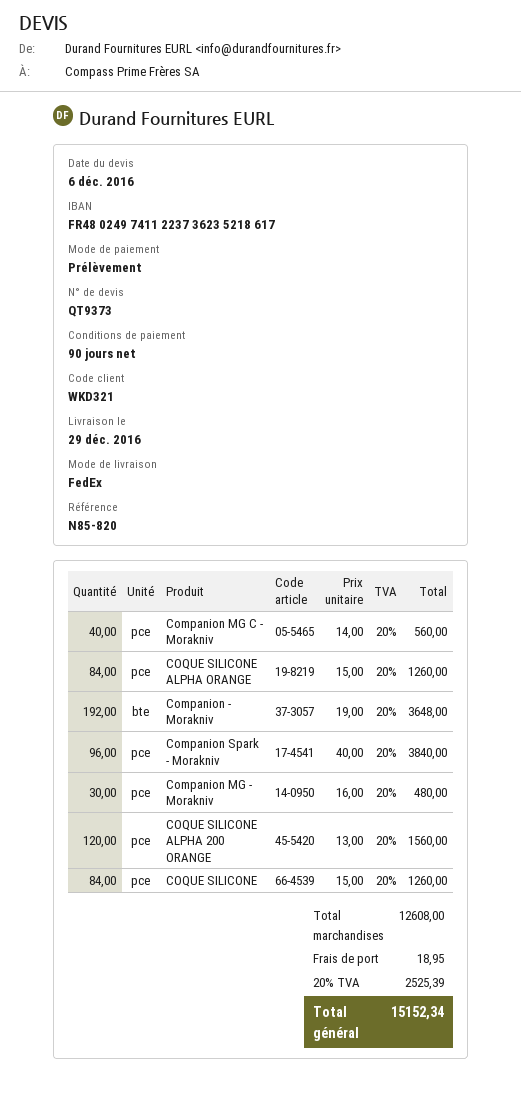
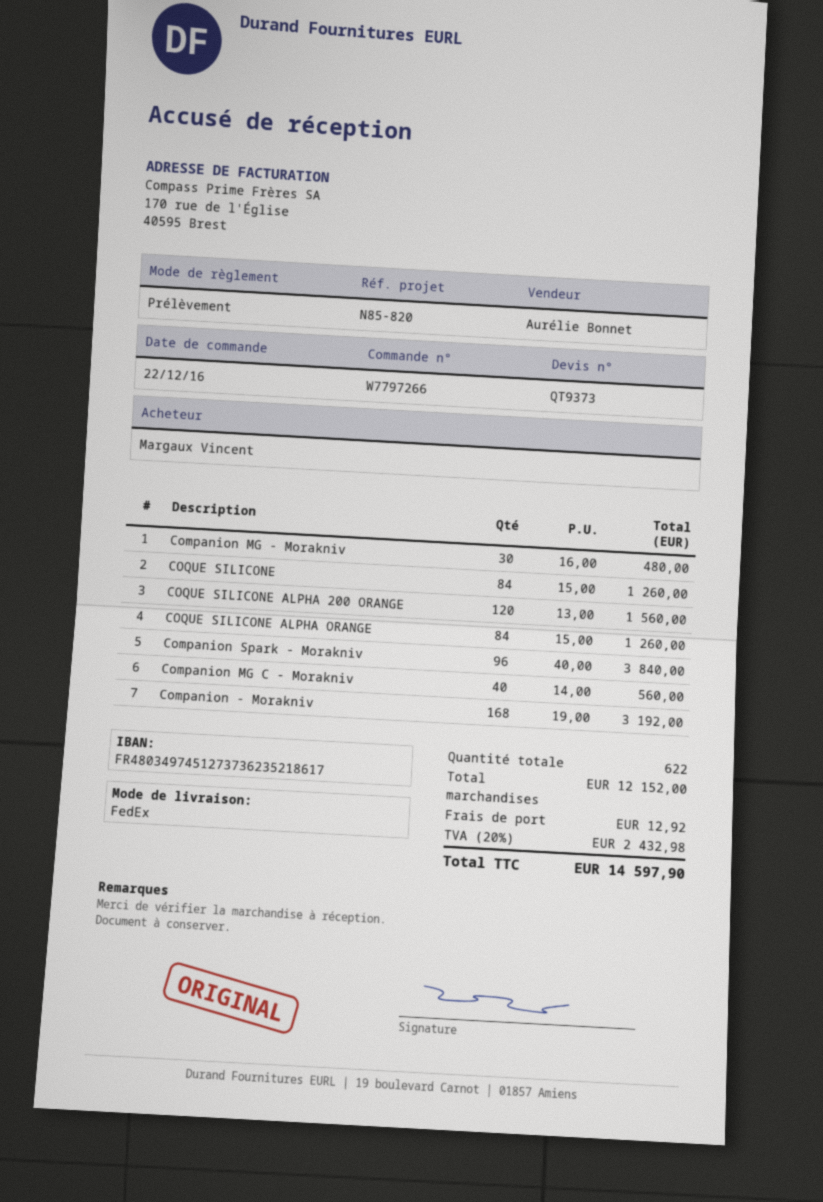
bank account: FR4802497411223736235218617 -> FR4803497451273736235218617
Companion - Morakniv: 192 x 19.00 = 3648.00 -> 168 x 19.00 = 3192.00
subtotal: 12608.00 -> 12152.00
shipping: 18.95 -> 12.92
tax: 20% = 2525.39 -> 20% = 2432.98
total: 15152.34 -> 14597.90

